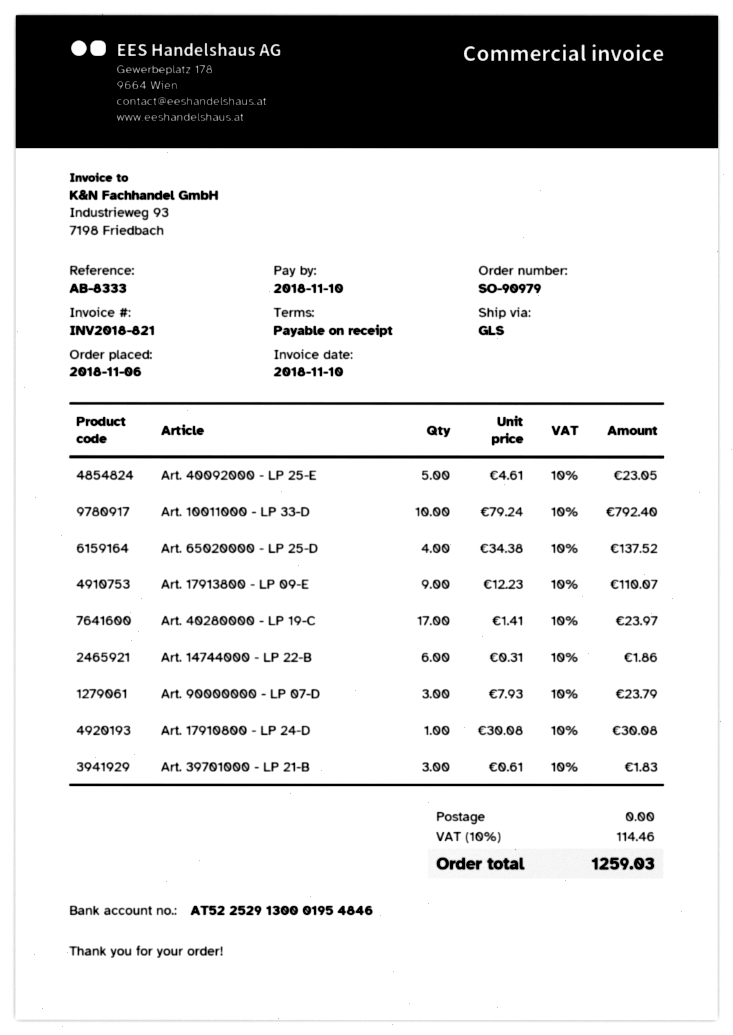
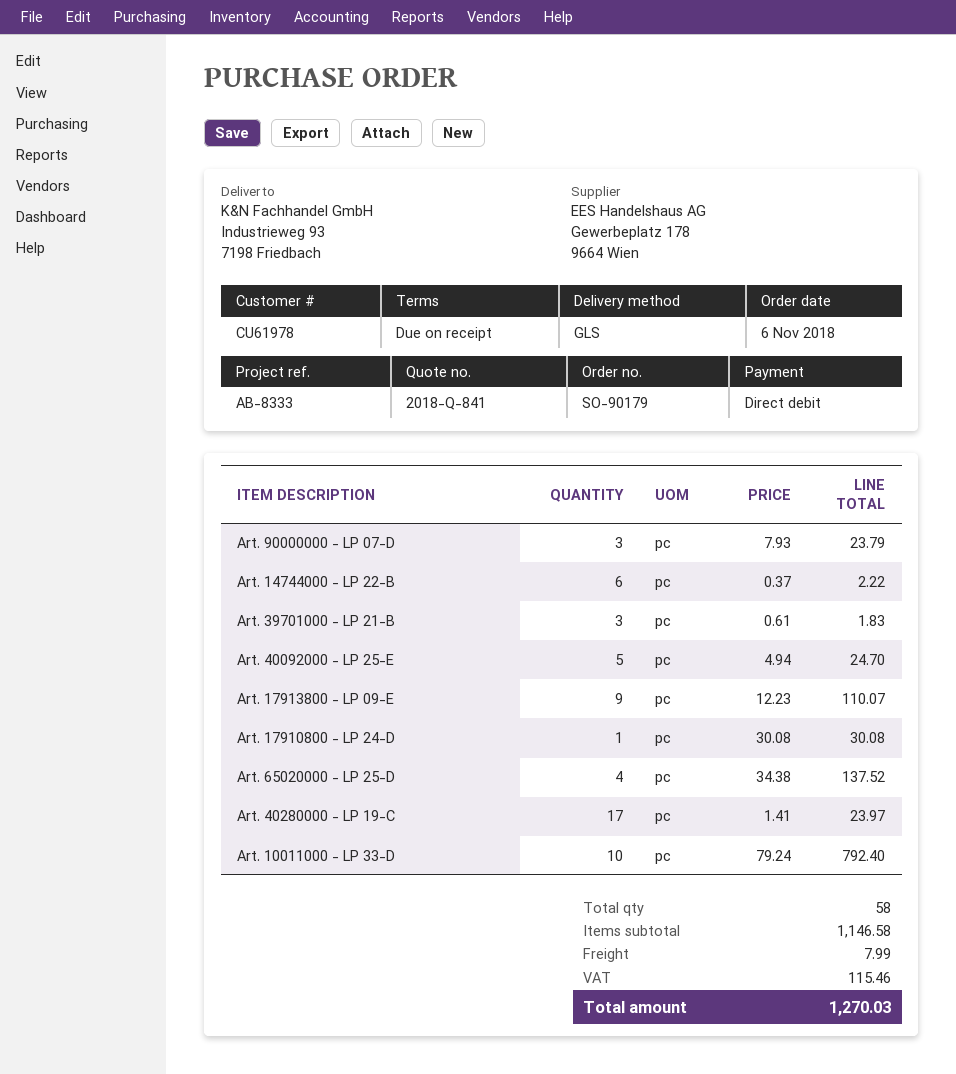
order number: SO-90979 -> SO-90179
Art. 40092000 - LP 25-E: 5 x 4.61 = 23.05 -> 5 x 4.94 = 24.70
Art. 14744000 - LP 22-B: 6 x 0.31 = 1.86 -> 6 x 0.37 = 2.22
shipping: 0.00 -> 7.99
tax: 114.46 -> 115.46
total: 1259.03 -> 1270.03

